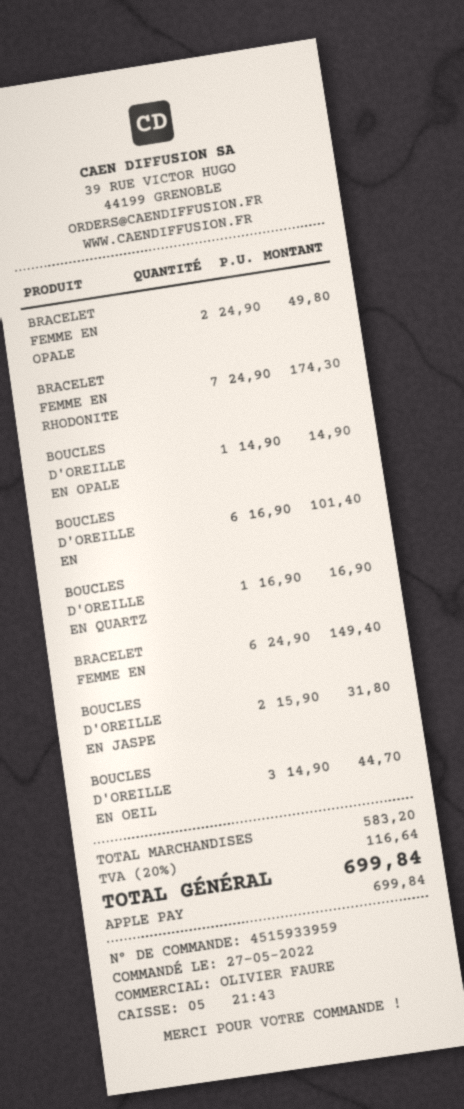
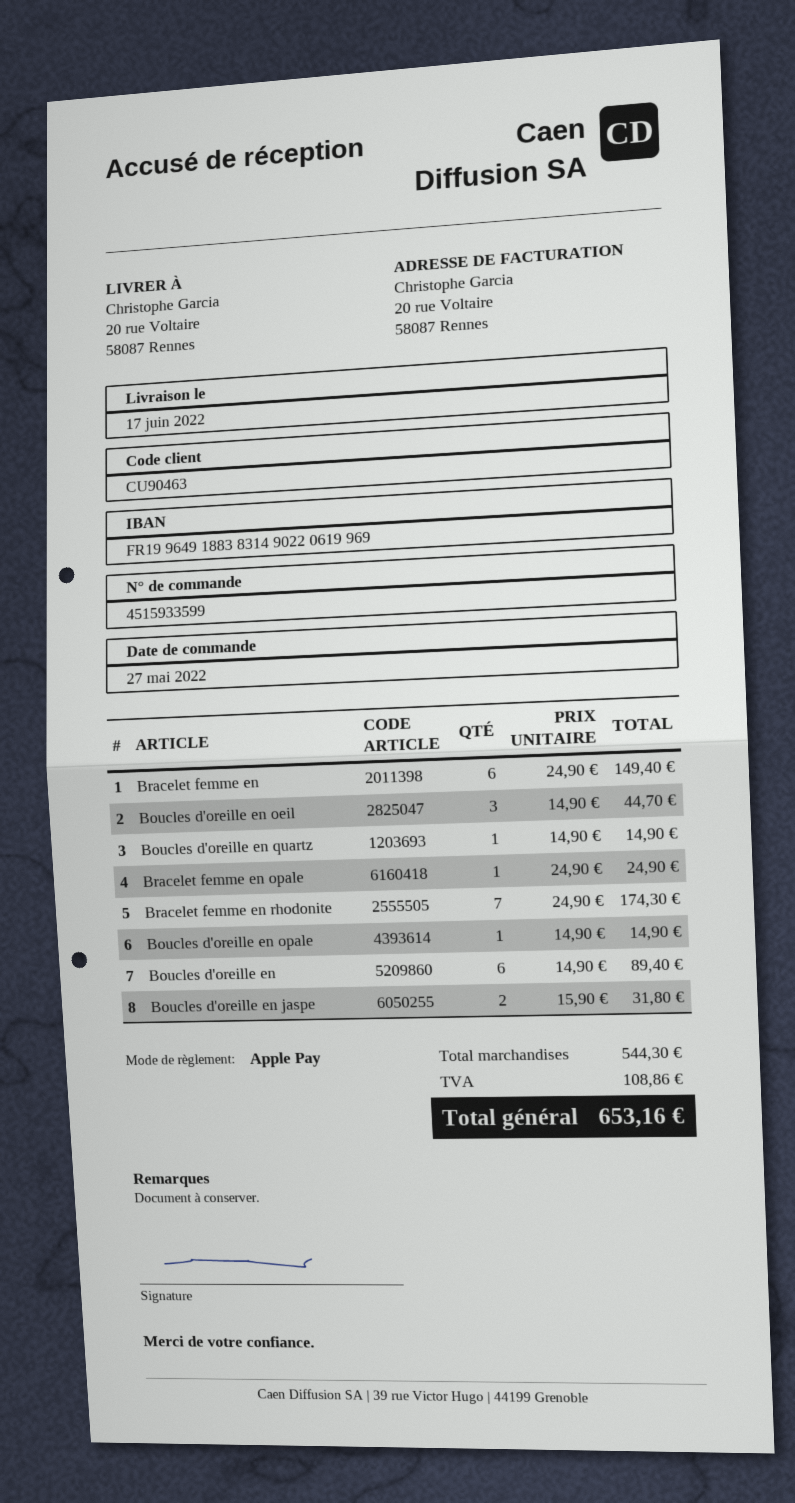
order number: 4515933959 -> 4515933599
BRACELET FEMME EN OPALE: 2 x 24.90 = 49.80 -> 1 x 24.90 = 24.90
BOUCLES D'OREILLE EN: 6 x 16.90 = 101.40 -> 6 x 14.90 = 89.40
BOUCLES D'OREILLE EN QUARTZ: 1 x 16.90 = 16.90 -> 1 x 14.90 = 14.90
subtotal: 583.20 -> 544.30
tax: 116.64 -> 108.86
total: 699.84 -> 653.16

